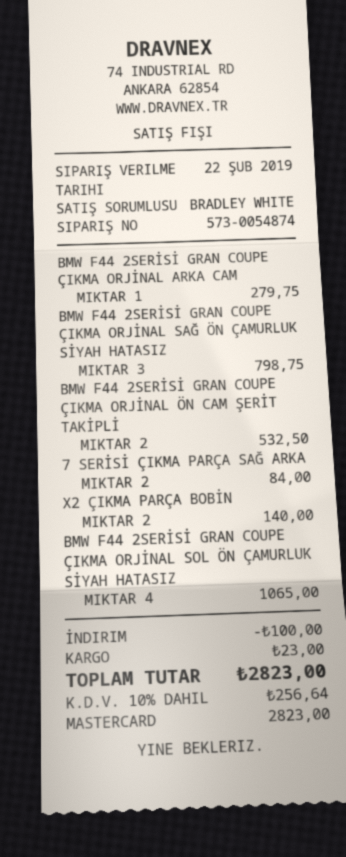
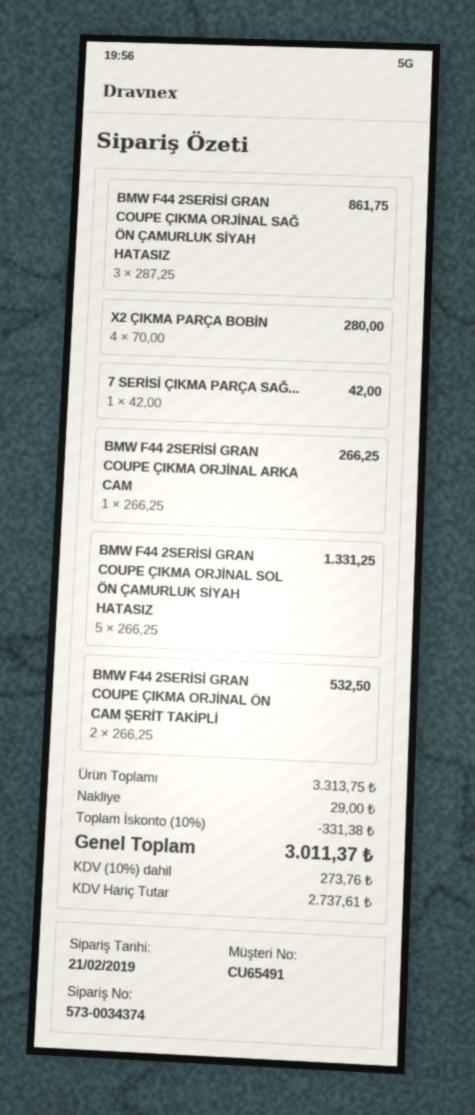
order number: 573-0054874 -> 573-0034374
order date: 2019-02-22 -> 2019-02-21
BMW F44 2SERİSİ GRAN COUPE ÇIKMA ORJİNAL ARKA CAM: 1 for 279.75 -> 1 for 266.25
BMW F44 2SERİSİ GRAN COUPE ÇIKMA ORJİNAL SAĞ ÖN ÇAMURLUK SİYAH HATASIZ: 3 for 798.75 -> 3 for 861.75
7 SERİSİ ÇIKMA PARÇA SAĞ ARKA: 2 for 84.00 -> 1 for 42.00
X2 ÇIKMA PARÇA BOBİN: 2 for 140.00 -> 4 for 280.00
BMW F44 2SERİSİ GRAN COUPE ÇIKMA ORJİNAL SOL ÖN ÇAMURLUK SİYAH HATASIZ: 4 for 1065.00 -> 5 for 1331.25
discount: 100.00 -> 331.38
shipping: 23.00 -> 29.00
tax: 10% = 256.64 -> 10% = 273.76
total: 2823.00 -> 3011.37

